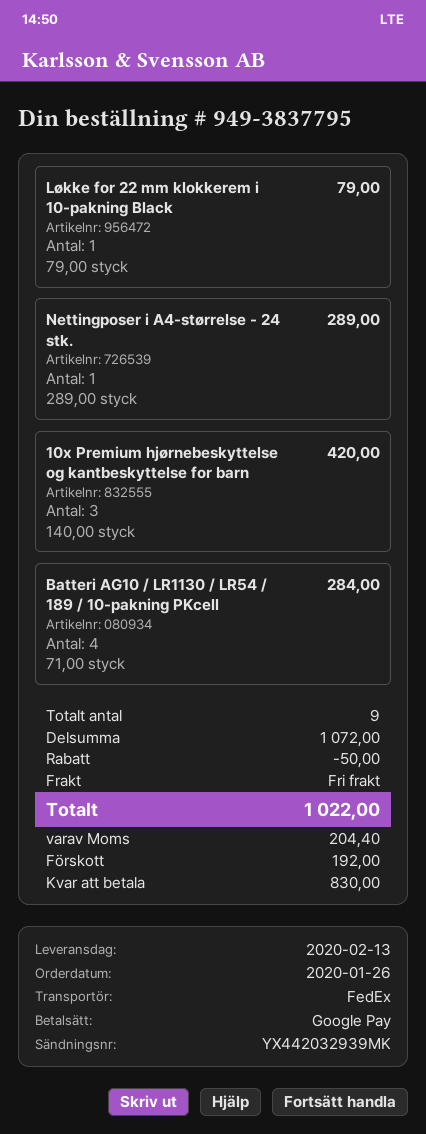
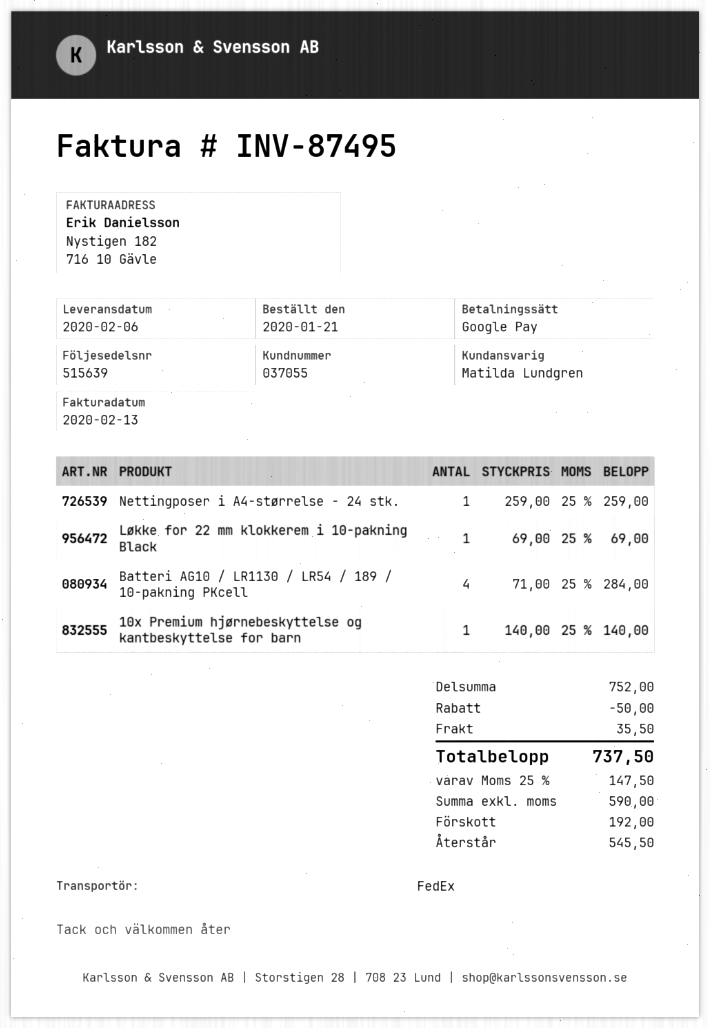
order date: 2020-01-26 -> 2020-01-21
delivery date: 2020-02-13 -> 2020-02-06
Løkke for 22 mm klokkerem i 10-pakning Black: 1 x 79.00 = 79.00 -> 1 x 69.00 = 69.00
Nettingposer i A4-størrelse - 24 stk.: 1 x 289.00 = 289.00 -> 1 x 259.00 = 259.00
10x Premium hjørnebeskyttelse og kantbeskyttelse for barn: 3 x 140.00 = 420.00 -> 1 x 140.00 = 140.00
subtotal: 1072.00 -> 752.00
shipping: 0.00 -> 35.50
tax: 204.40 -> 147.50
total: 1022.00 -> 737.50
balance: 830.00 -> 545.50

